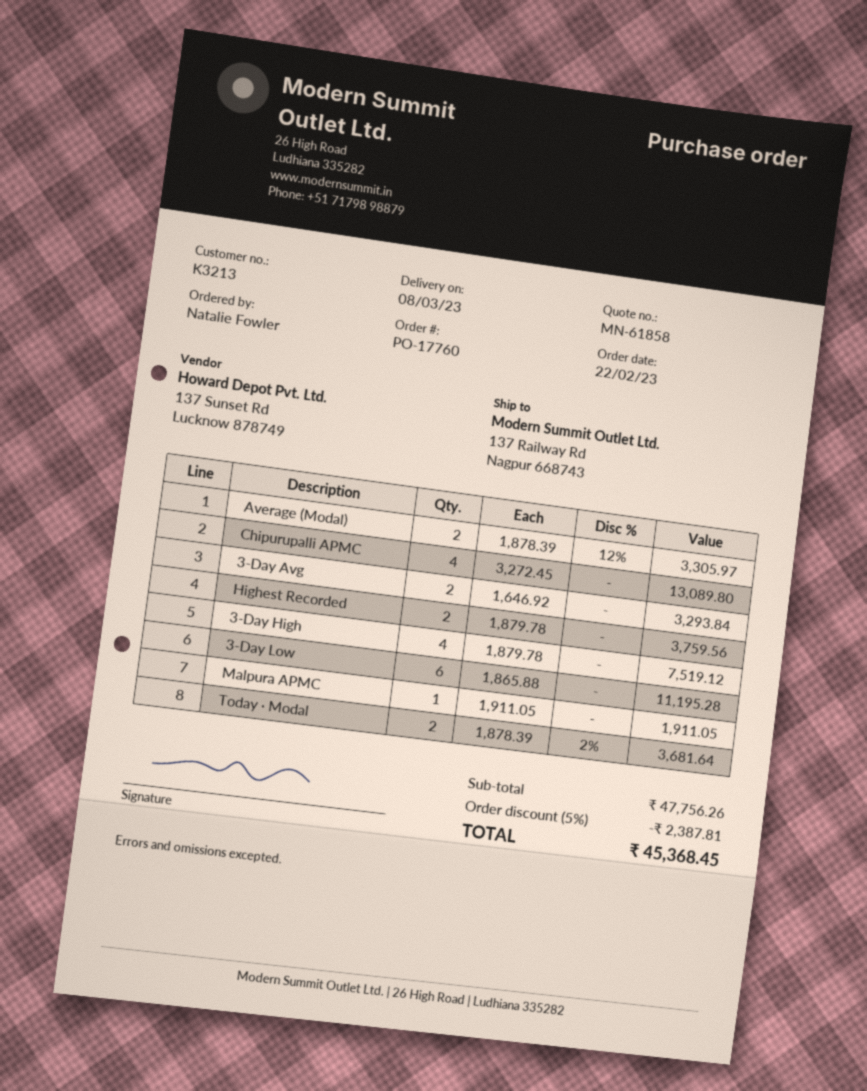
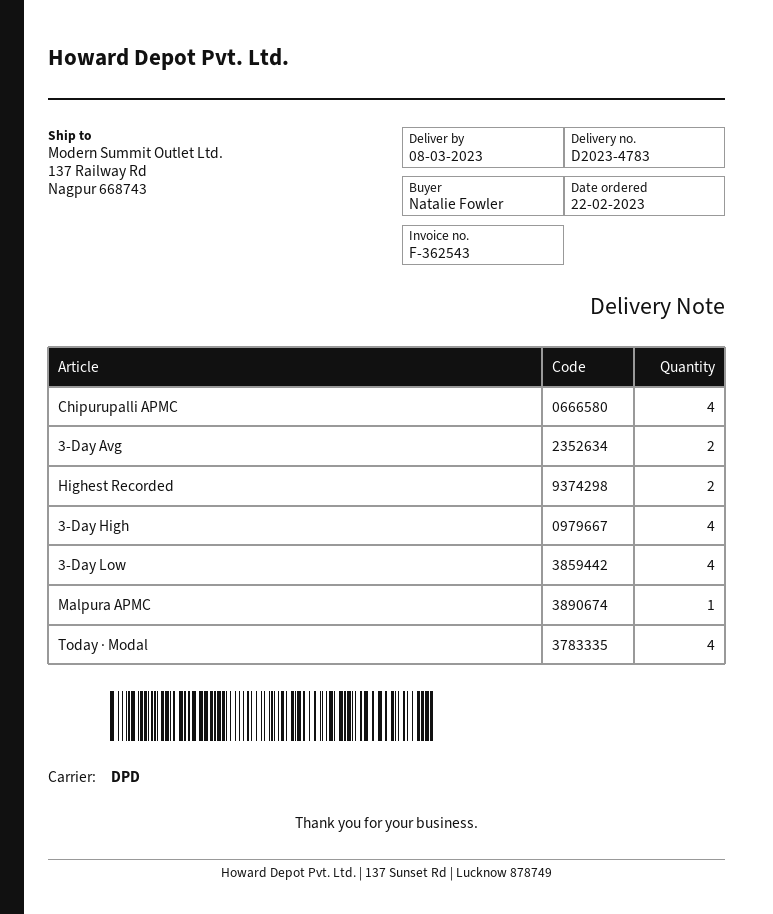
Average (Modal): 2 -> none
3-Day Low: 6 -> 4
Today · Modal: 2 -> 4

